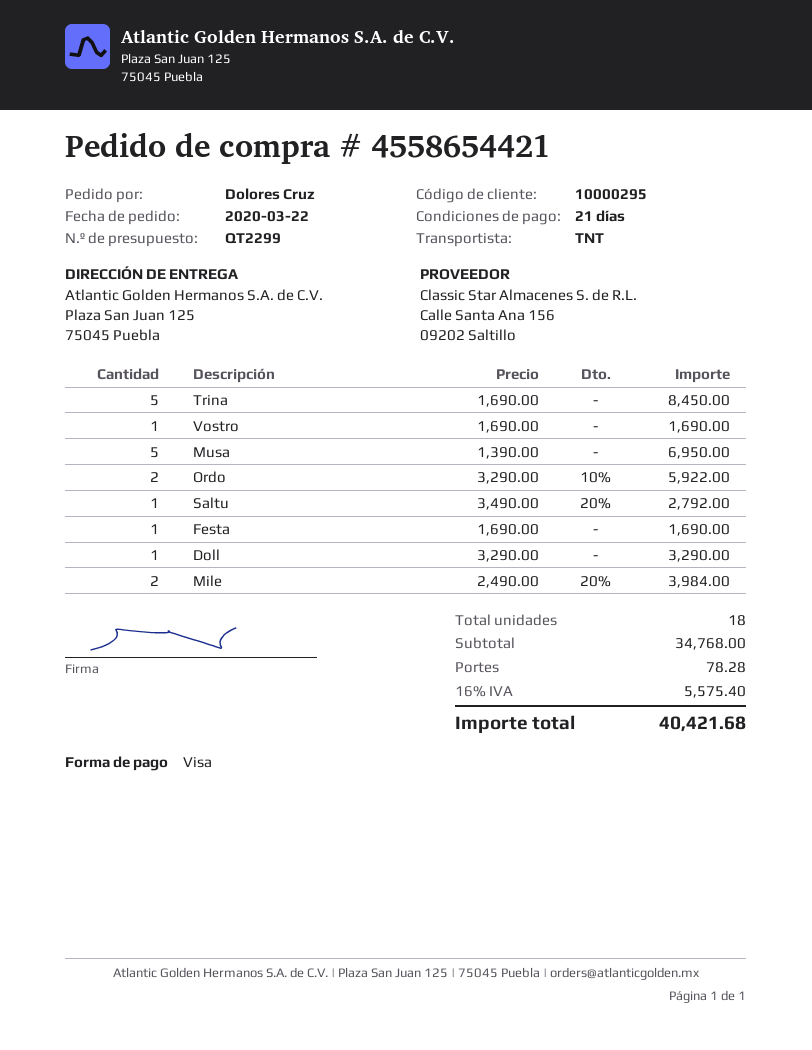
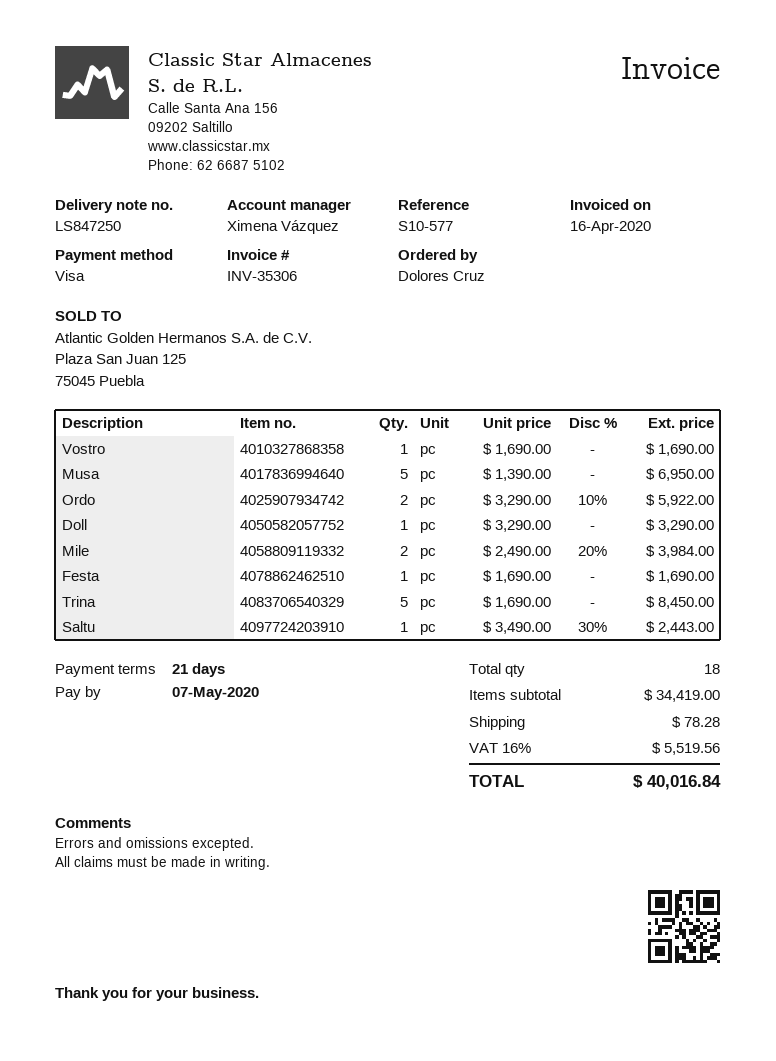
Saltu: 1 x 3490.00 - 20% = 2792.00 -> 1 x 3490.00 - 30% = 2443.00
subtotal: 34768.00 -> 34419.00
tax: 16% = 5575.40 -> 16% = 5519.56
total: 40421.68 -> 40016.84

